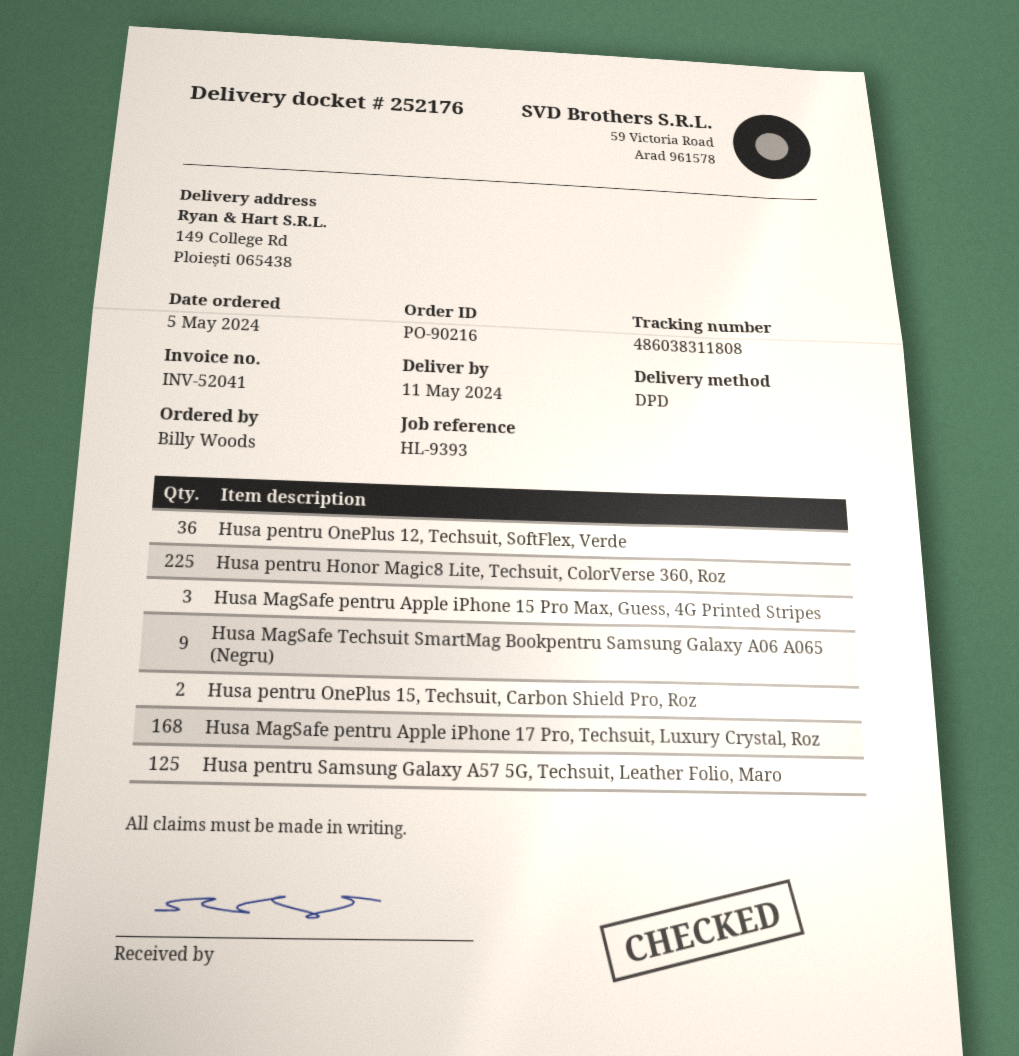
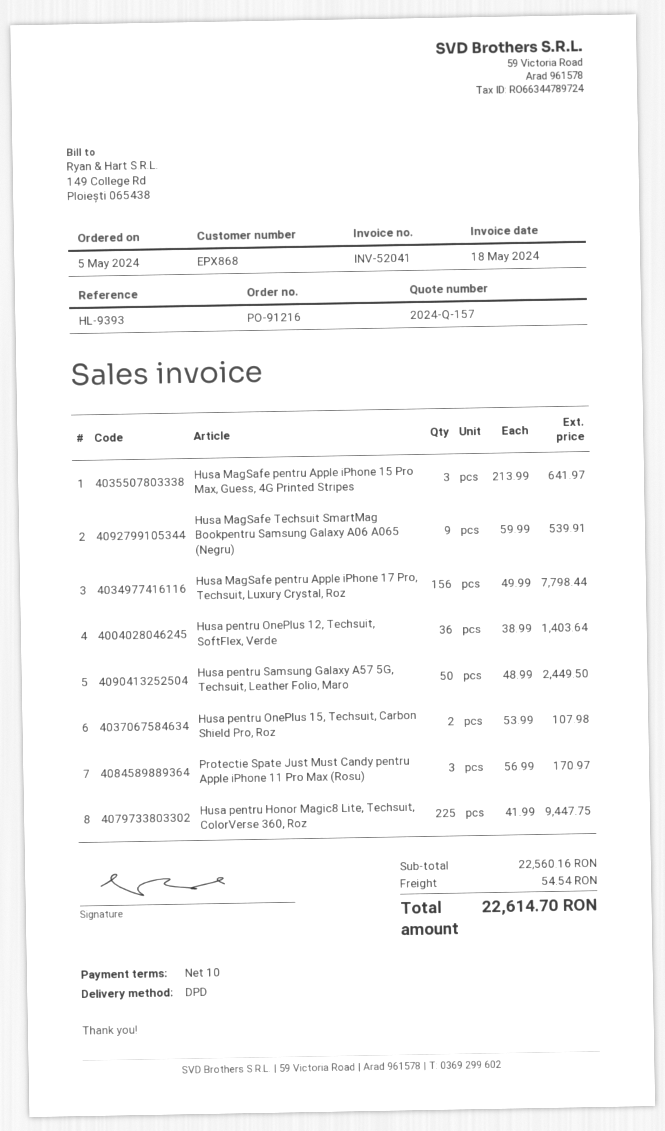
order number: PO-90216 -> PO-91216
Husa MagSafe pentru Apple iPhone 17 Pro, Techsuit, Luxury Crystal, Roz: 168 -> 156
Husa pentru Samsung Galaxy A57 5G, Techsuit, Leather Folio, Maro: 125 -> 50
Protectie Spate Just Must Candy pentru Apple iPhone 11 Pro Max (Rosu): none -> 3

